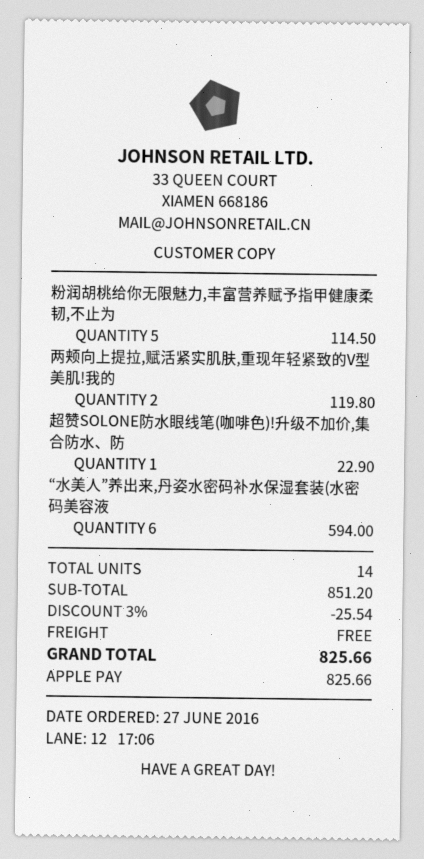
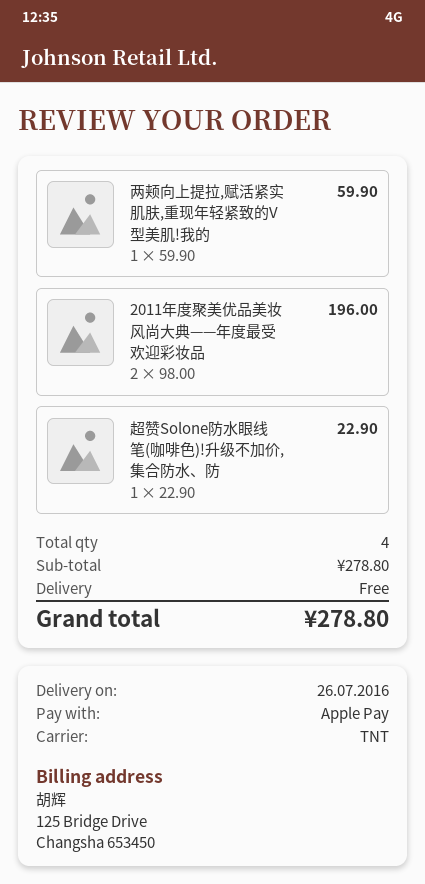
粉润胡桃给你无限魅力,丰富营养赋予指甲健康柔韧,不止为: 5 for 114.50 -> none
两颊向上提拉,赋活紧实肌肤,重现年轻紧致的V型美肌!我的: 2 for 119.80 -> 1 for 59.90
“水美人”养出来,丹姿水密码补水保湿套装(水密码美容液: 6 for 594.00 -> none
2011年度聚美优品美妆风尚大典——年度最受欢迎彩妆品: none -> 2 for 196.00
total quantity: 14 -> 4
subtotal: 851.20 -> 278.80
discount: 3% = 25.54 -> none
total: 825.66 -> 278.80

